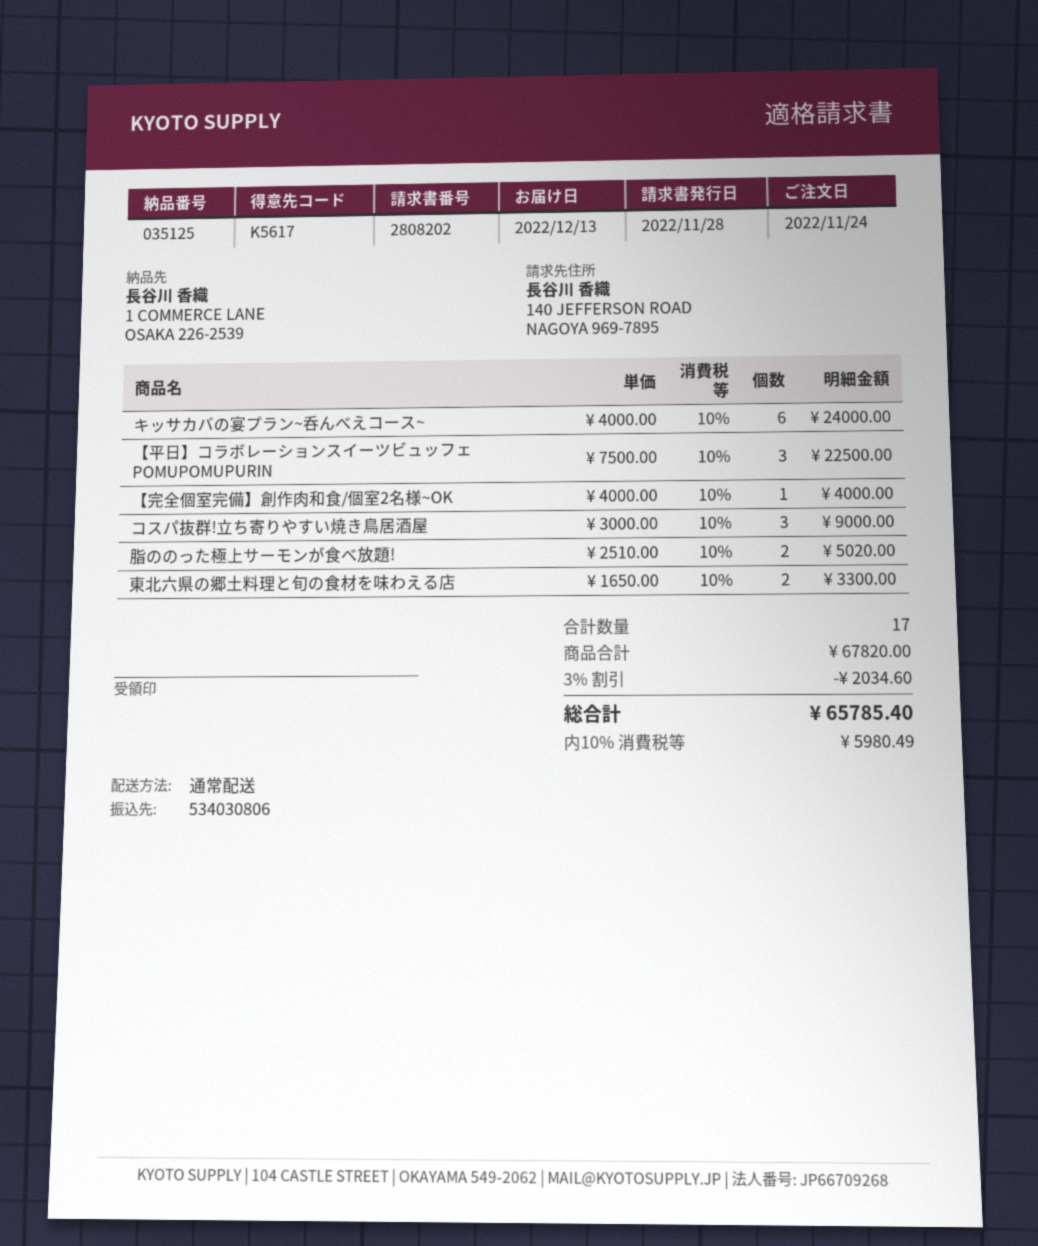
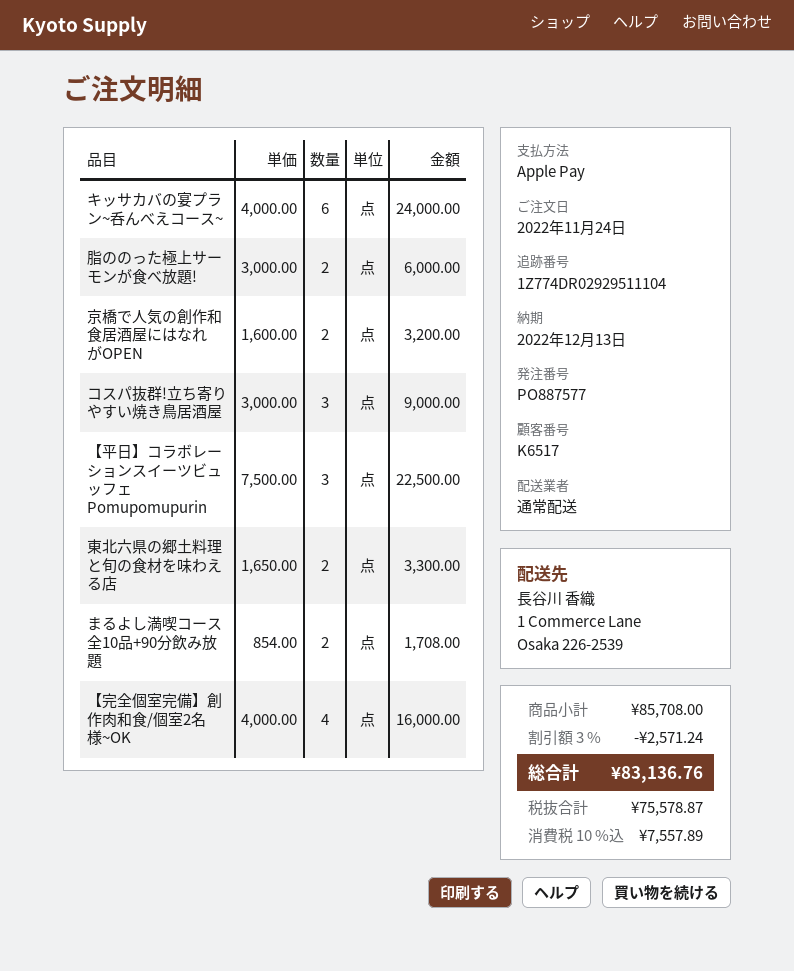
customer number: K5617 -> K6517
【完全個室完備】創作肉和食/個室2名様~OK: 1 x 4000.00 = 4000.00 -> 4 x 4000.00 = 16000.00
脂ののった極上サーモンが食べ放題!: 2 x 2510.00 = 5020.00 -> 2 x 3000.00 = 6000.00
京橋で人気の創作和食居酒屋にはなれがOPEN: none -> 2 x 1600.00 = 3200.00
まるよし満喫コース全10品+90分飲み放題: none -> 2 x 854.00 = 1708.00
subtotal: 67820.00 -> 85708.00
discount: 3% = 2034.60 -> 3% = 2571.24
tax: 10% = 5980.49 -> 10% = 7557.89
total: 65785.40 -> 83136.76

